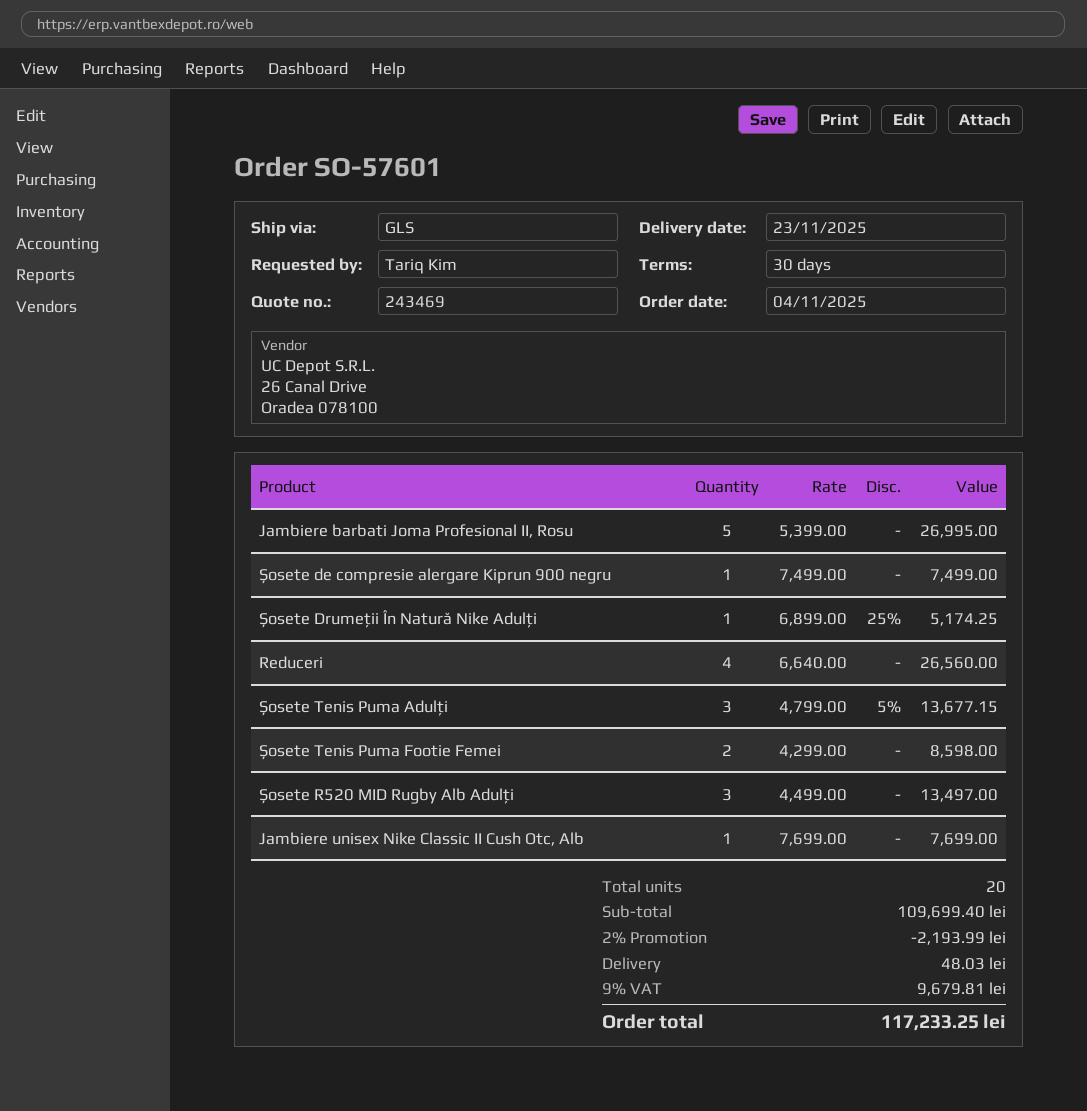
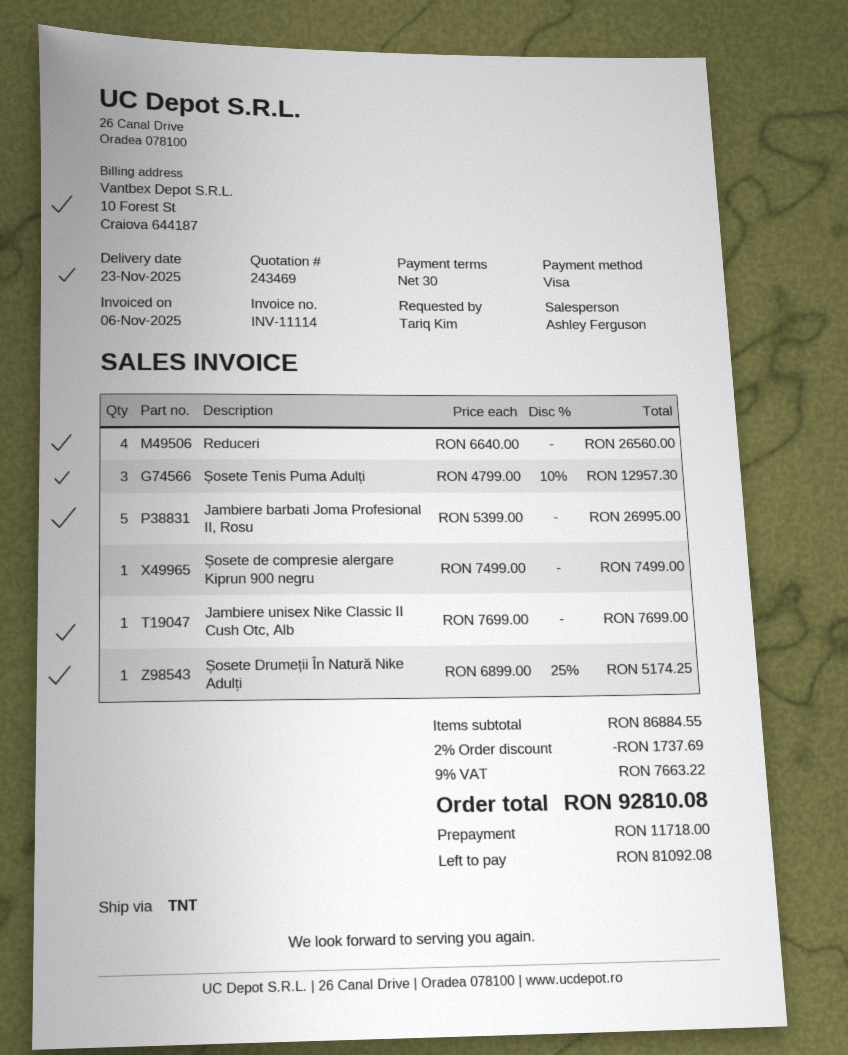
shipping method: GLS -> TNT
Șosete Tenis Puma Adulți: 3 x 4799.00 - 5% = 13677.15 -> 3 x 4799.00 - 10% = 12957.30
Șosete Tenis Puma Footie Femei: 2 x 4299.00 = 8598.00 -> none
Șosete R520 MID Rugby Alb Adulți: 3 x 4499.00 = 13497.00 -> none
subtotal: 109699.40 -> 86884.55
discount: 2% = 2193.99 -> 2% = 1737.69
shipping: 48.03 -> none
tax: 9% = 9679.81 -> 9% = 7663.22
total: 117233.25 -> 92810.08

